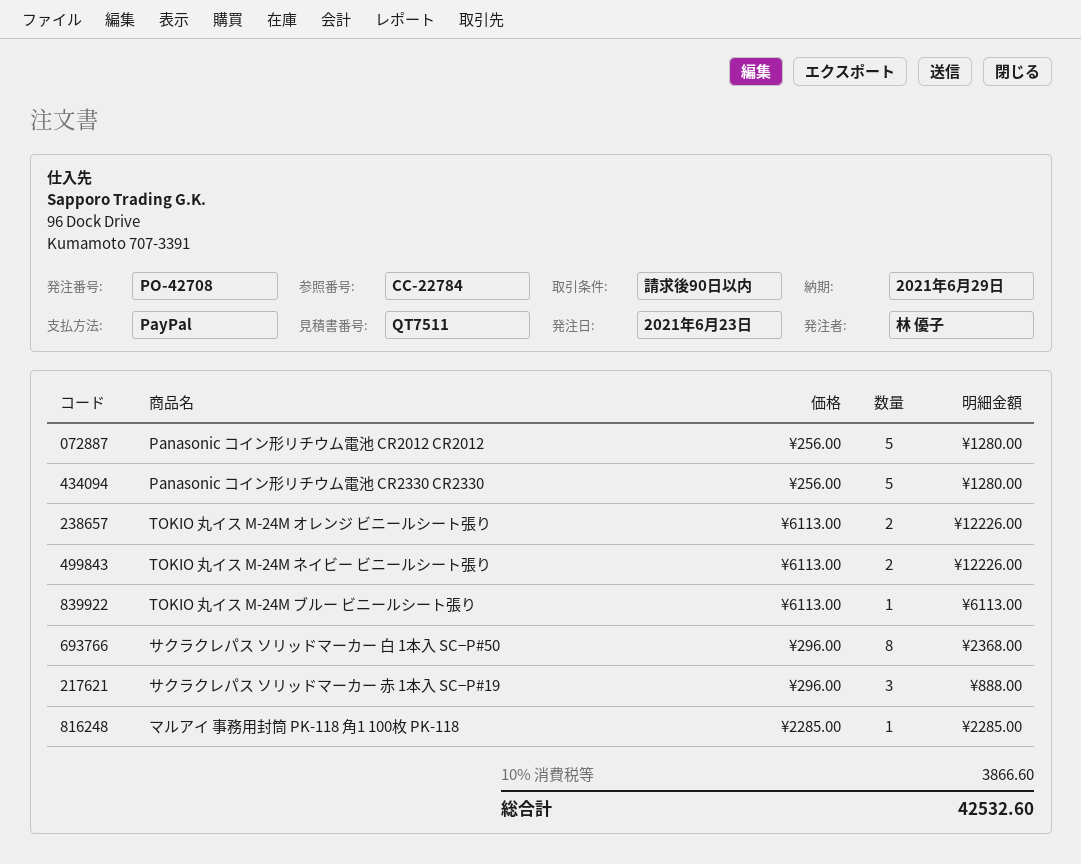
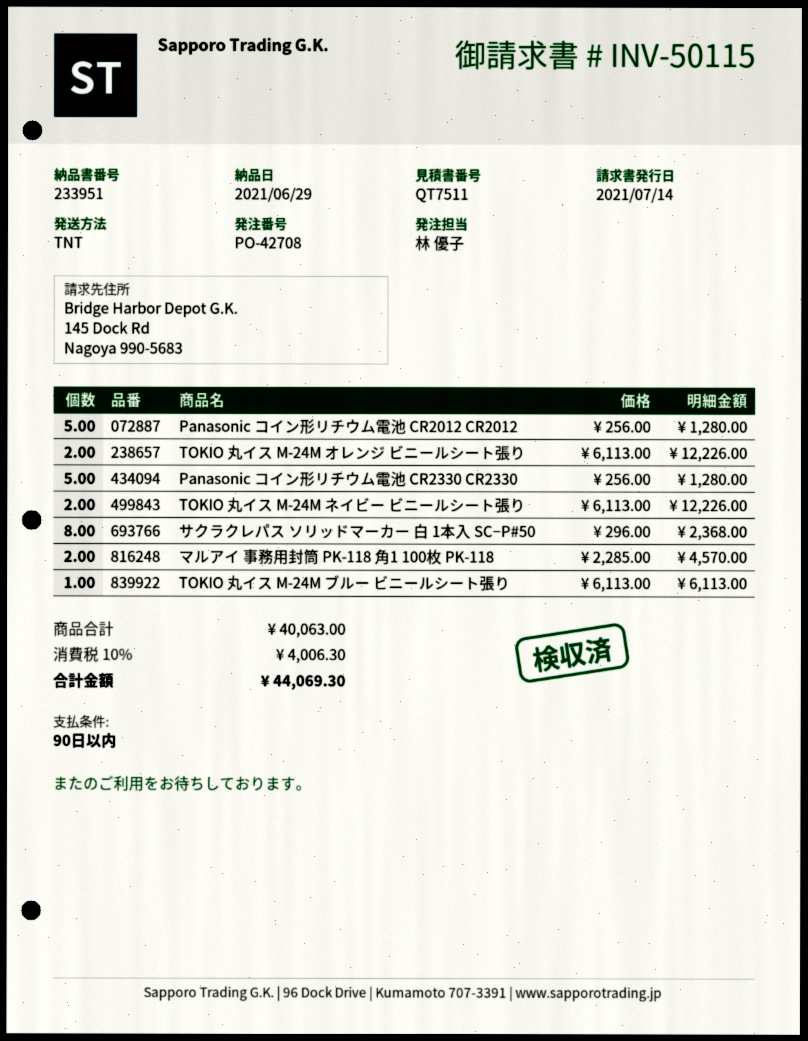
サクラクレパス ソリッドマーカー 赤 1本入 SC−P#19: 3 x 296.00 = 888.00 -> none
マルアイ 事務用封筒 PK-118 角1 100枚 PK-118: 1 x 2285.00 = 2285.00 -> 2 x 2285.00 = 4570.00
tax: 10% = 3866.60 -> 10% = 4006.30
total: 42532.60 -> 44069.30

